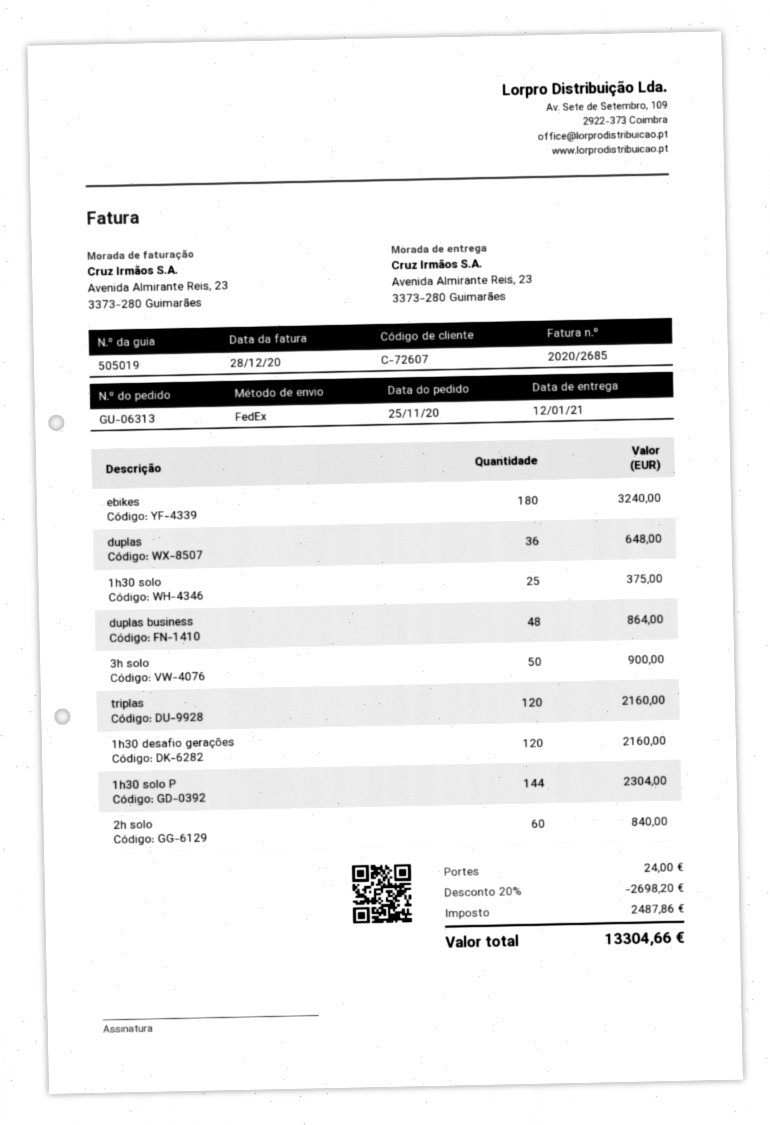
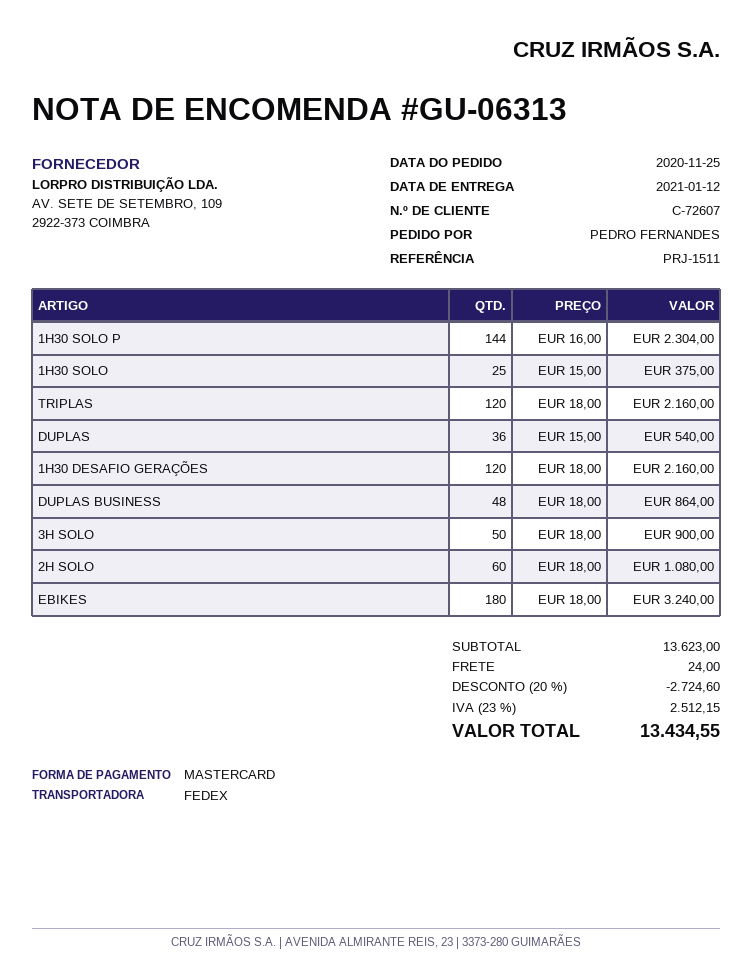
duplas: 36 for 648.00 -> 36 for 540.00
2h solo: 60 for 840.00 -> 60 for 1080.00
discount: 20% = 2698.20 -> 20% = 2724.60
tax: 2487.86 -> 2512.15
total: 13304.66 -> 13434.55

